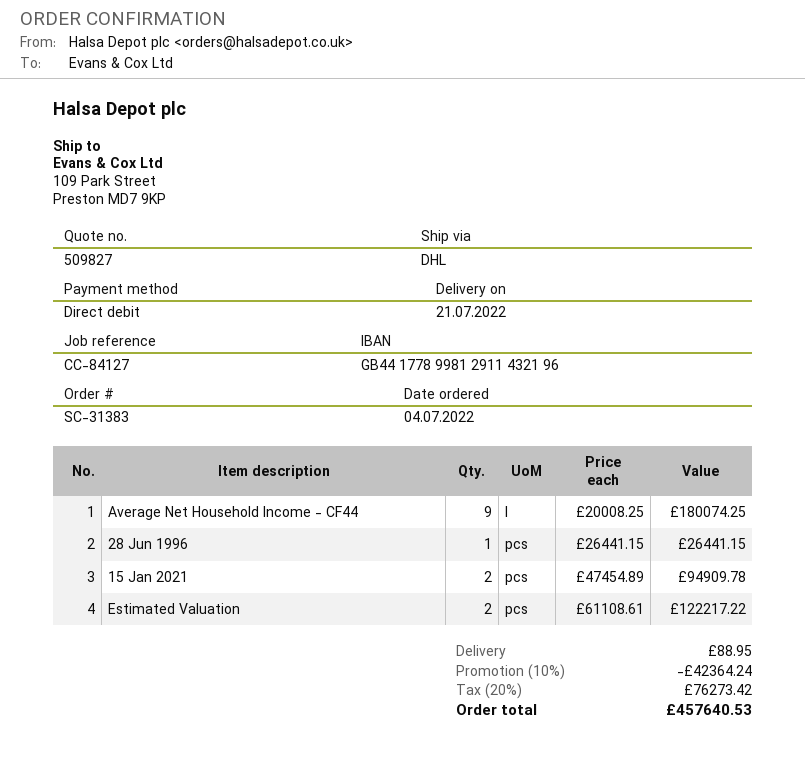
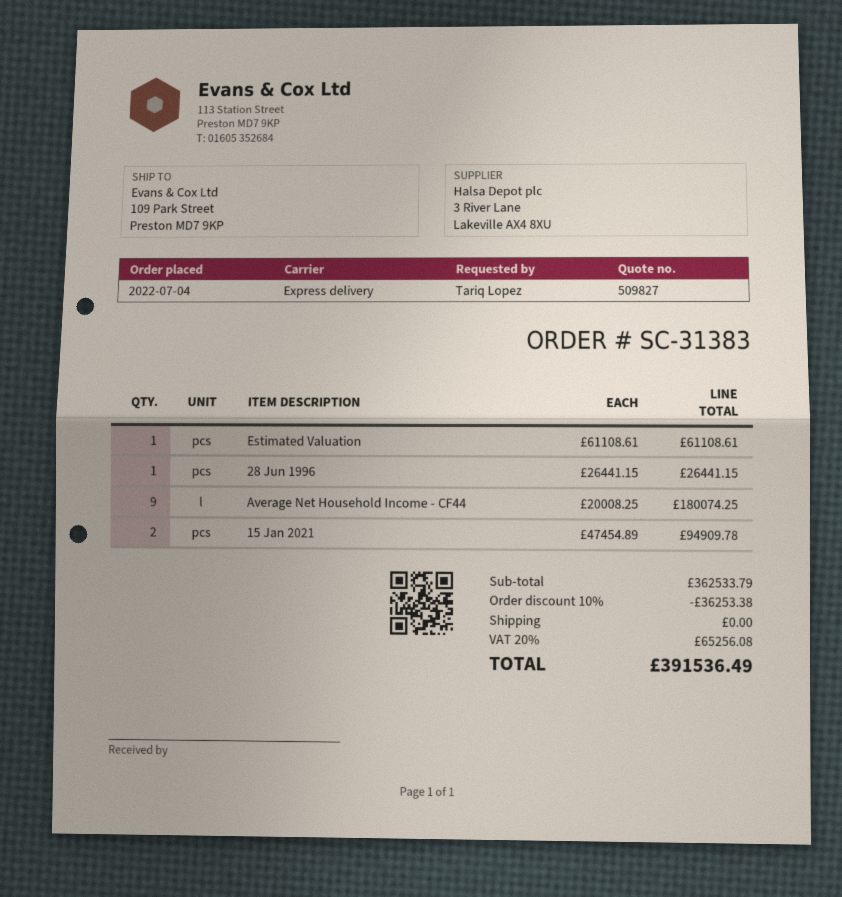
shipping method: DHL -> express
Estimated Valuation: 2 x 61108.61 = 122217.22 -> 1 x 61108.61 = 61108.61
discount: 10% = 42364.24 -> 10% = 36253.38
shipping: 88.95 -> 0.00
tax: 20% = 76273.42 -> 20% = 65256.08
total: 457640.53 -> 391536.49

